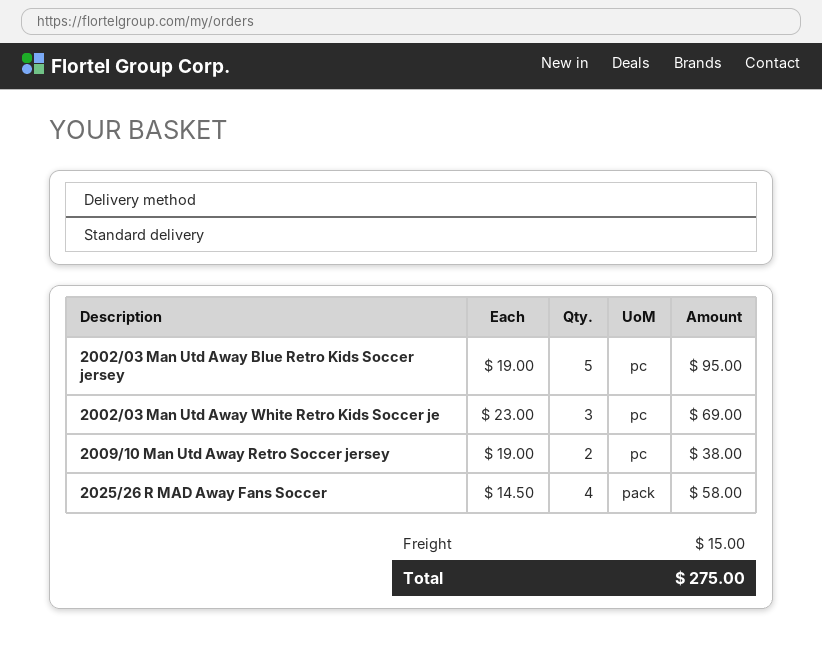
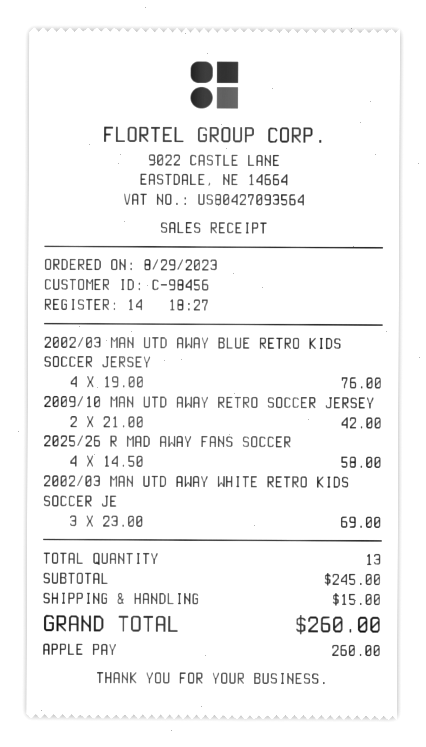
2002/03 Man Utd Away Blue Retro Kids Soccer jersey: 5 x 19.00 = 95.00 -> 4 x 19.00 = 76.00
2009/10 Man Utd Away Retro Soccer jersey: 2 x 19.00 = 38.00 -> 2 x 21.00 = 42.00
total: 275.00 -> 260.00

